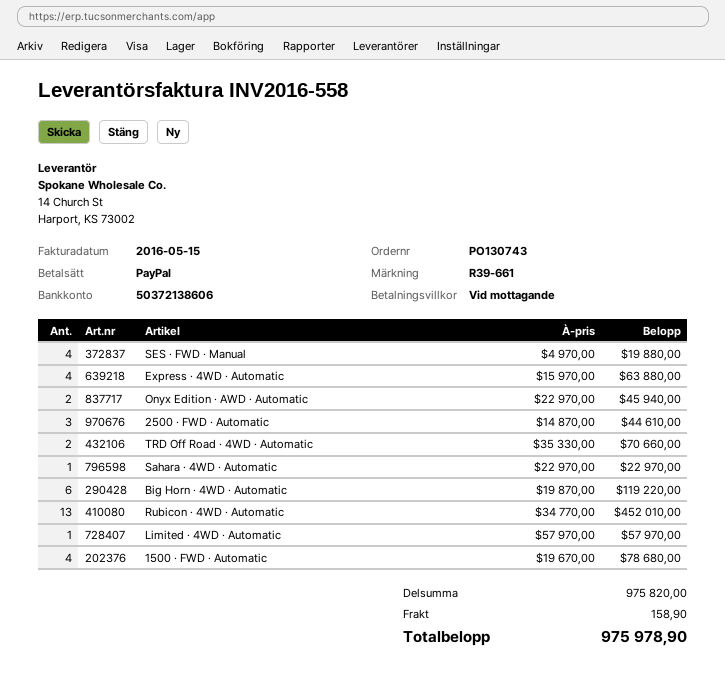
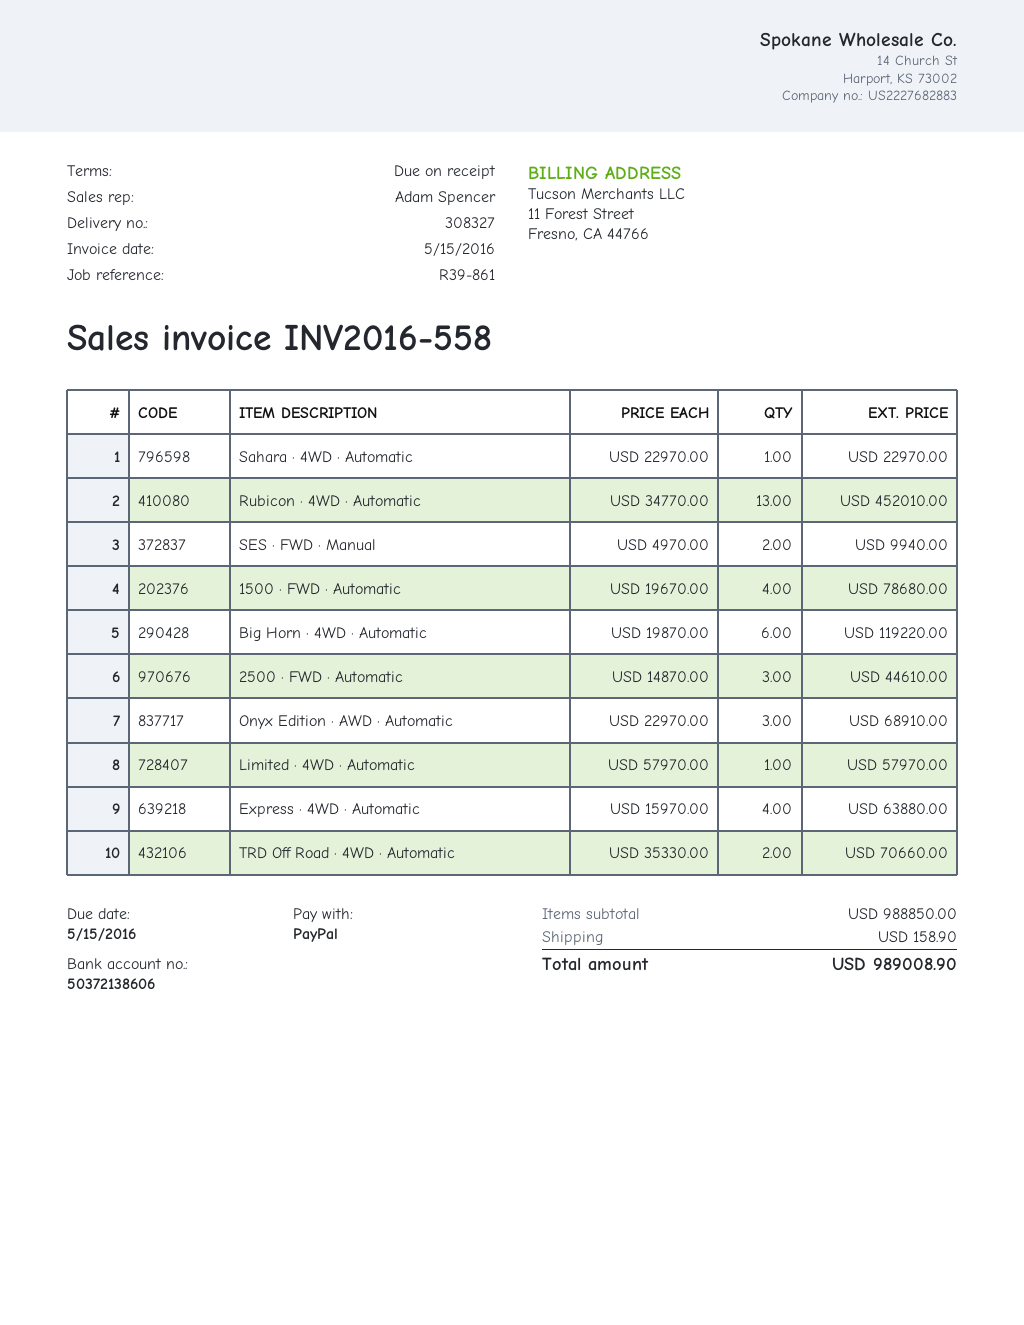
reference: R39-661 -> R39-861
SES · FWD · Manual: 4 x 4970.00 = 19880.00 -> 2 x 4970.00 = 9940.00
Onyx Edition · AWD · Automatic: 2 x 22970.00 = 45940.00 -> 3 x 22970.00 = 68910.00
subtotal: 975820.00 -> 988850.00
total: 975978.90 -> 989008.90

